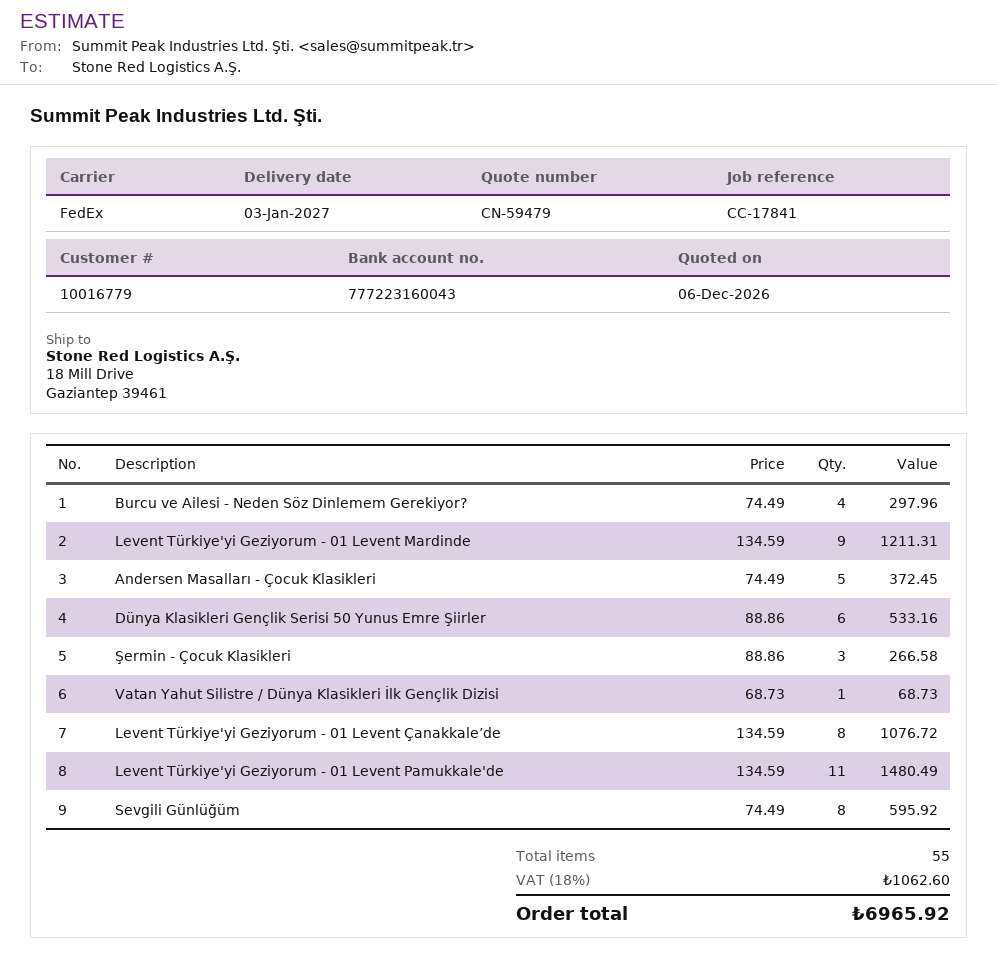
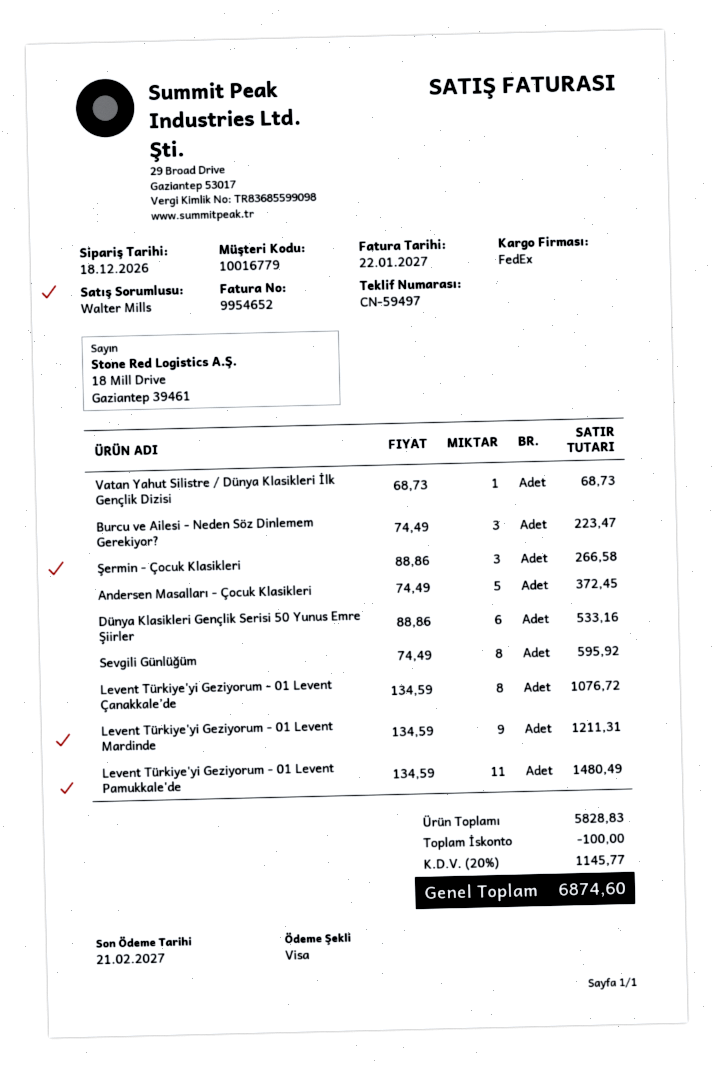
quote number: CN-59479 -> CN-59497
Burcu ve Ailesi - Neden Söz Dinlemem Gerekiyor?: 4 x 74.49 = 297.96 -> 3 x 74.49 = 223.47
discount: none -> 100.00
tax: 18% = 1062.60 -> 20% = 1145.77
total: 6965.92 -> 6874.60

